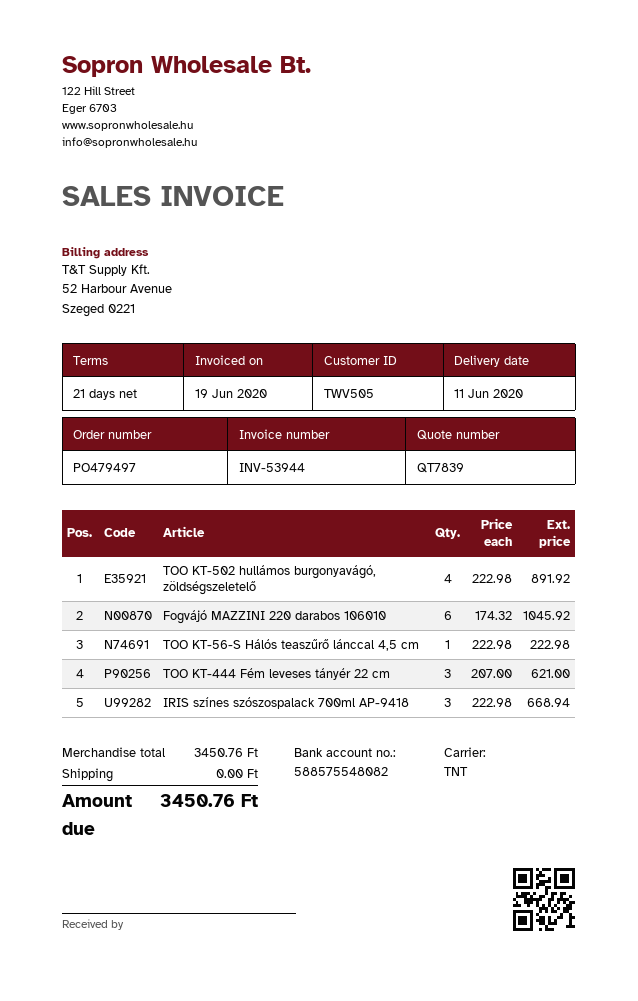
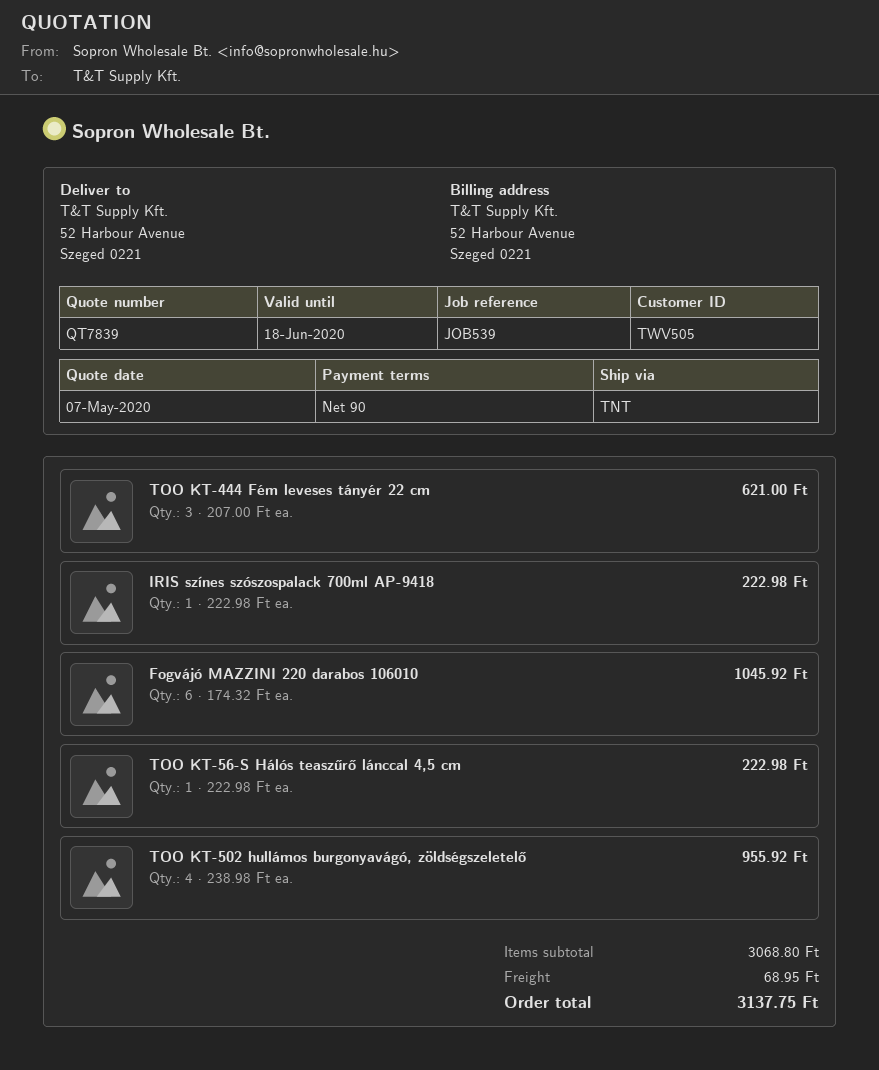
payment terms: 21 days -> 90 days
TOO KT-502 hullámos burgonyavágó, zöldségszeletelő: 4 x 222.98 = 891.92 -> 4 x 238.98 = 955.92
IRIS színes szószospalack 700ml AP-9418: 3 x 222.98 = 668.94 -> 1 x 222.98 = 222.98
subtotal: 3450.76 -> 3068.80
shipping: 0.00 -> 68.95
total: 3450.76 -> 3137.75

